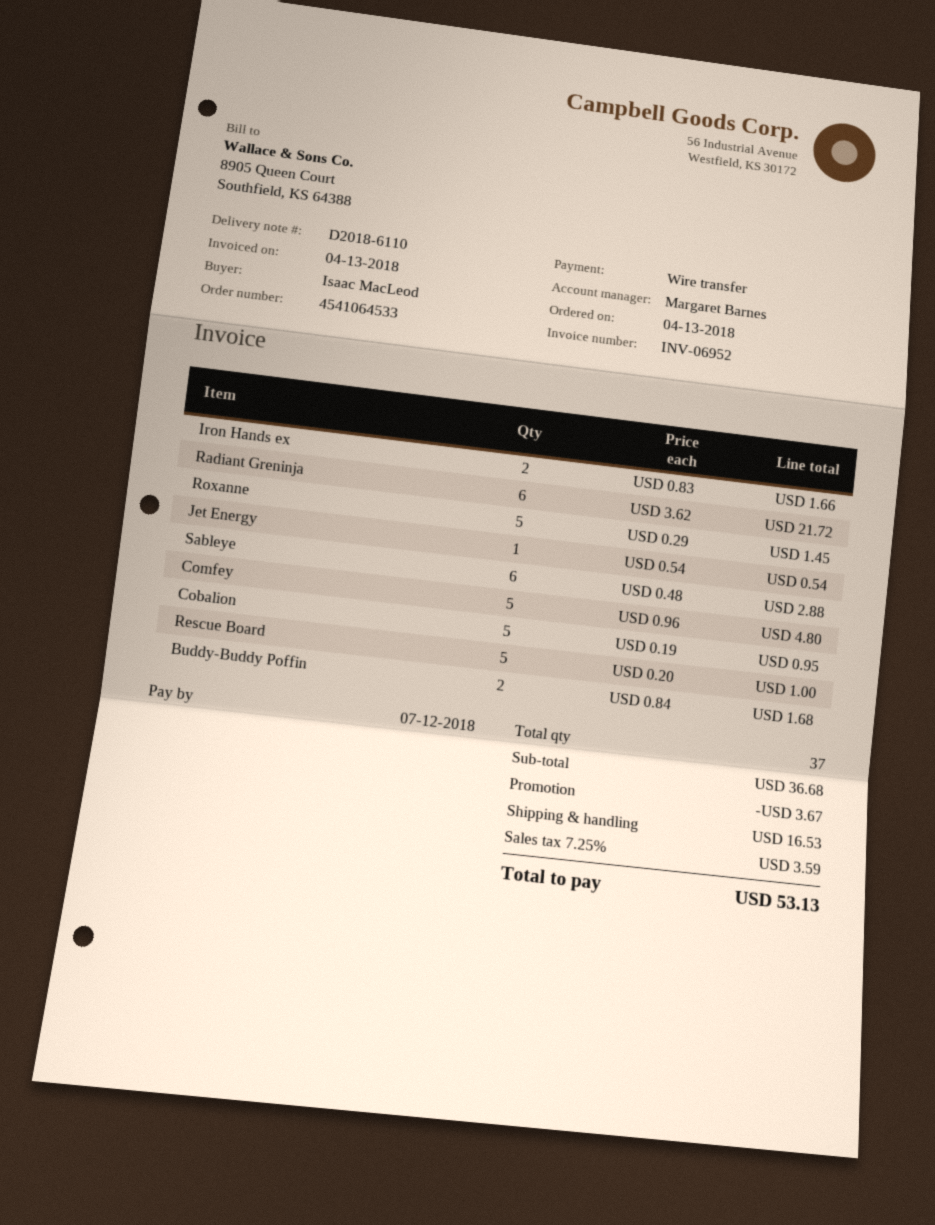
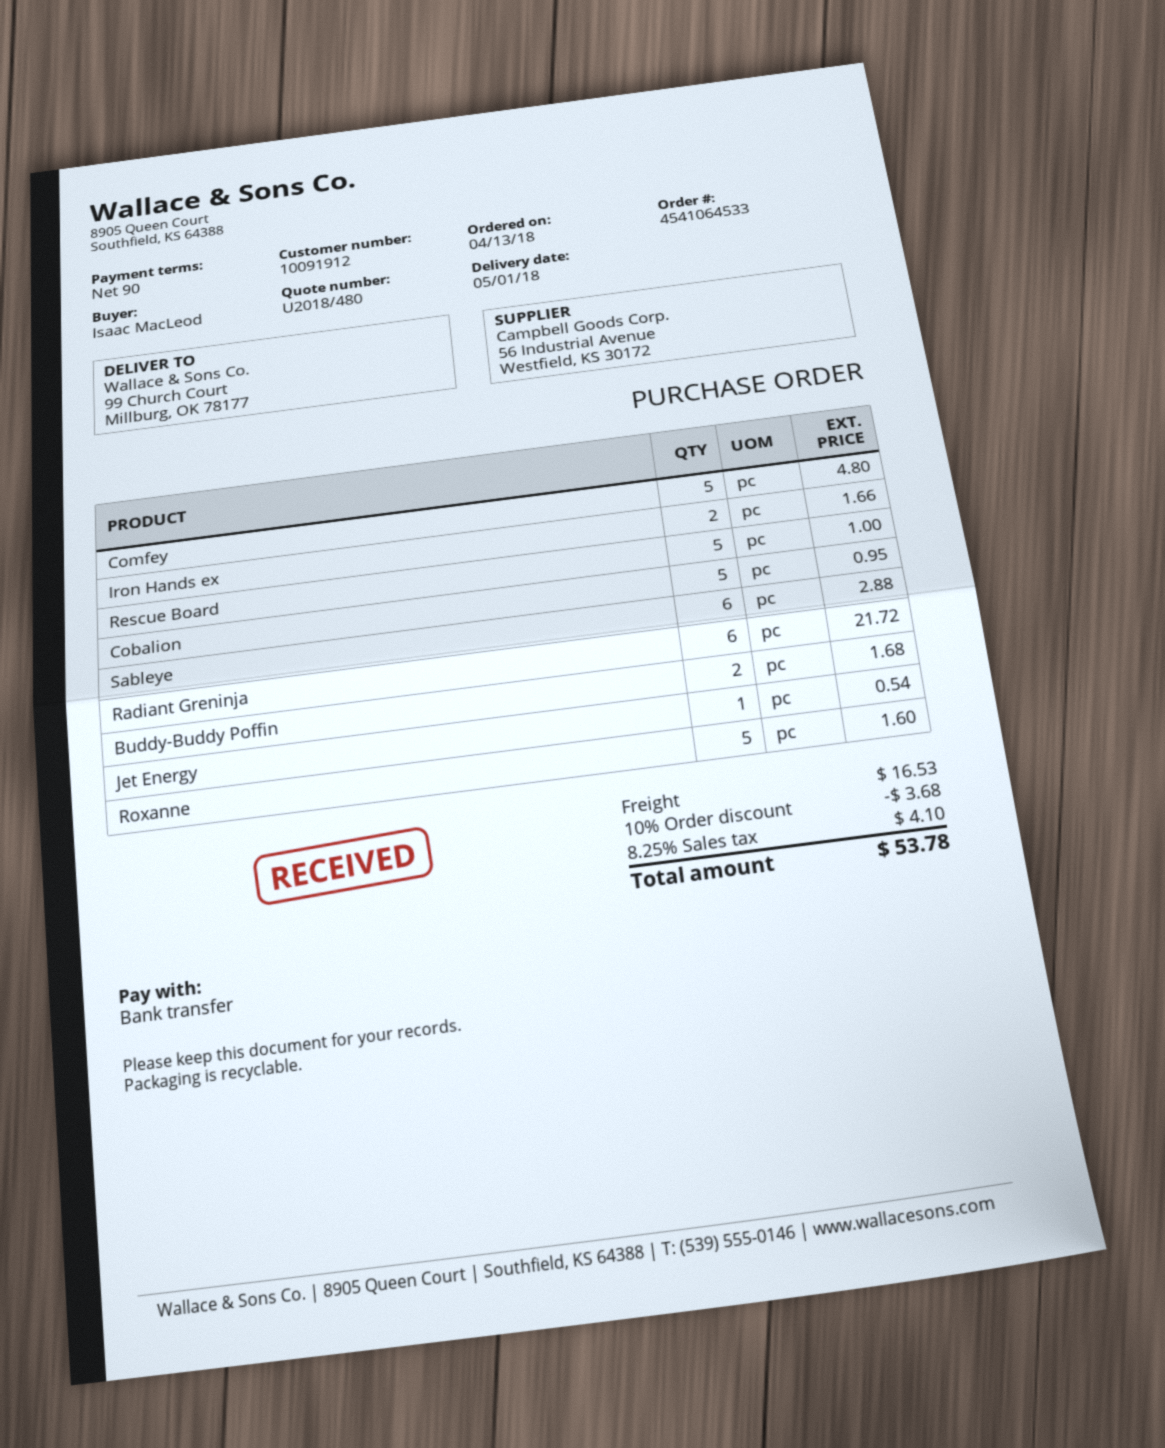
Roxanne: 5 for 1.45 -> 5 for 1.60
discount: 3.67 -> 3.68
tax: 7.25% = 3.59 -> 8.25% = 4.10
total: 53.13 -> 53.78

